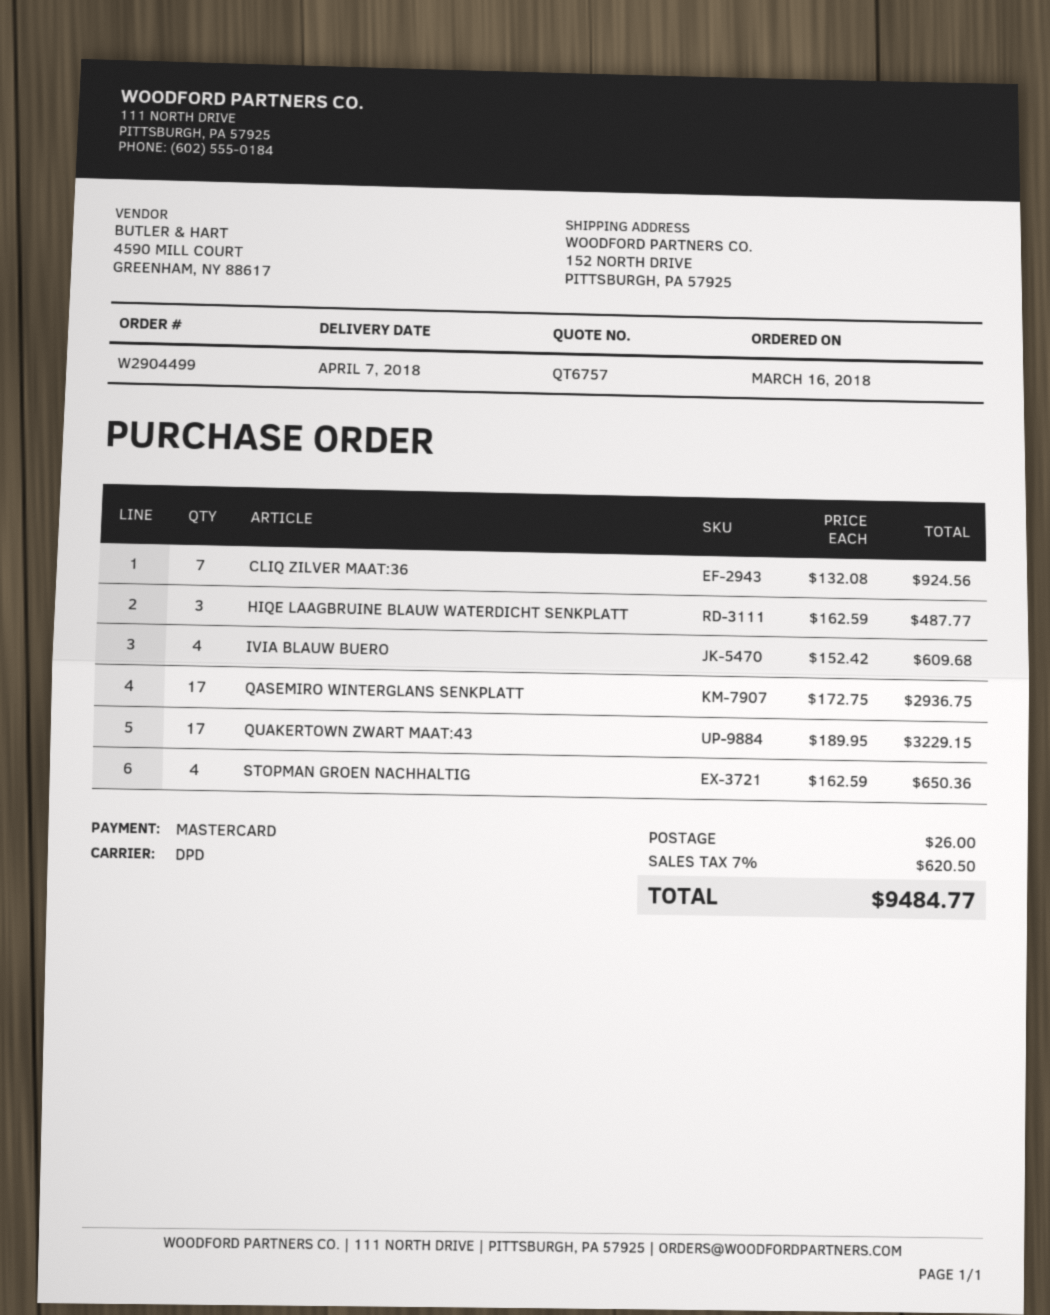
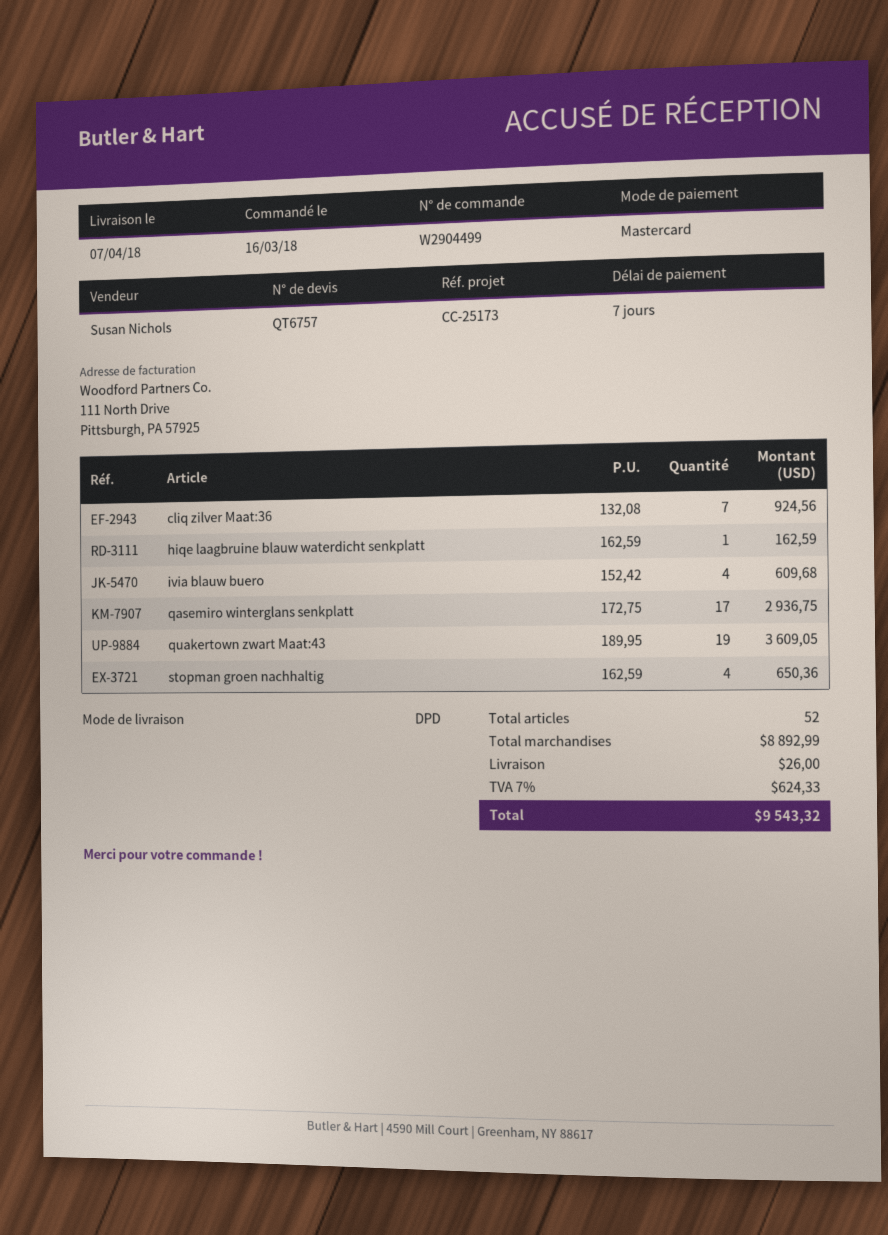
HIQE LAAGBRUINE BLAUW WATERDICHT SENKPLATT: 3 x 162.59 = 487.77 -> 1 x 162.59 = 162.59
QUAKERTOWN ZWART MAAT:43: 17 x 189.95 = 3229.15 -> 19 x 189.95 = 3609.05
tax: 7% = 620.50 -> 7% = 624.33
total: 9484.77 -> 9543.32

